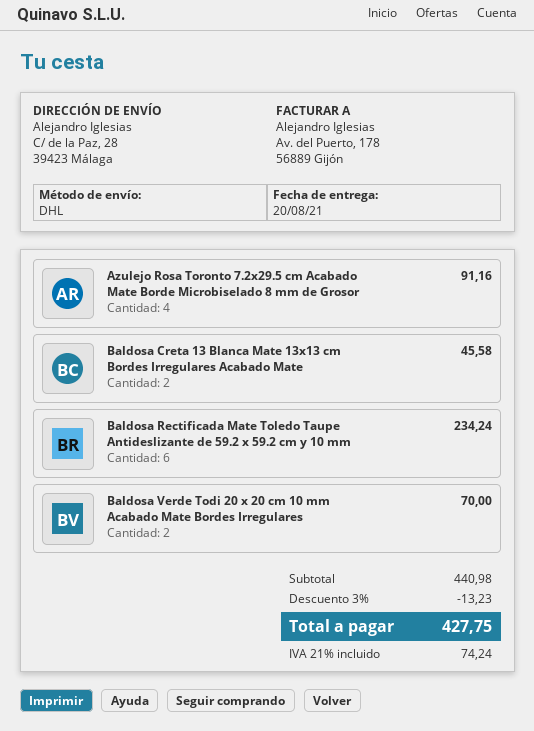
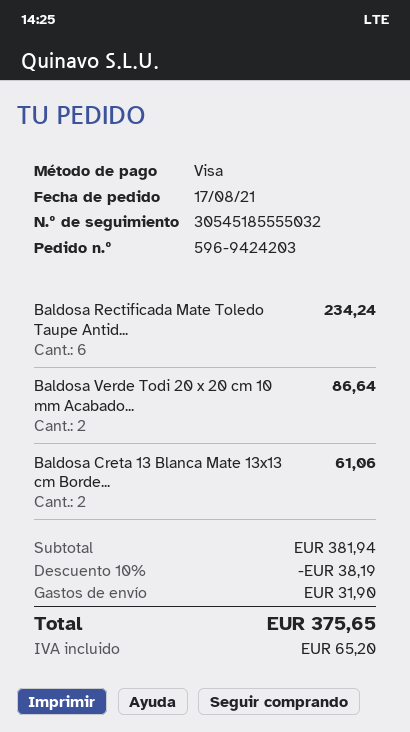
Azulejo Rosa Toronto 7.2x29.5 cm Acabado Mate Borde Microbiselado 8 mm de Grosor: 4 for 91.16 -> none
Baldosa Creta 13 Blanca Mate 13x13 cm Bordes Irregulares Acabado Mate: 2 for 45.58 -> 2 for 61.06
Baldosa Verde Todi 20 x 20 cm 10 mm Acabado Mate Bordes Irregulares: 2 for 70.00 -> 2 for 86.64
subtotal: 440.98 -> 381.94
discount: 3% = 13.23 -> 10% = 38.19
shipping: none -> 31.90
tax: 74.24 -> 65.20
total: 427.75 -> 375.65

